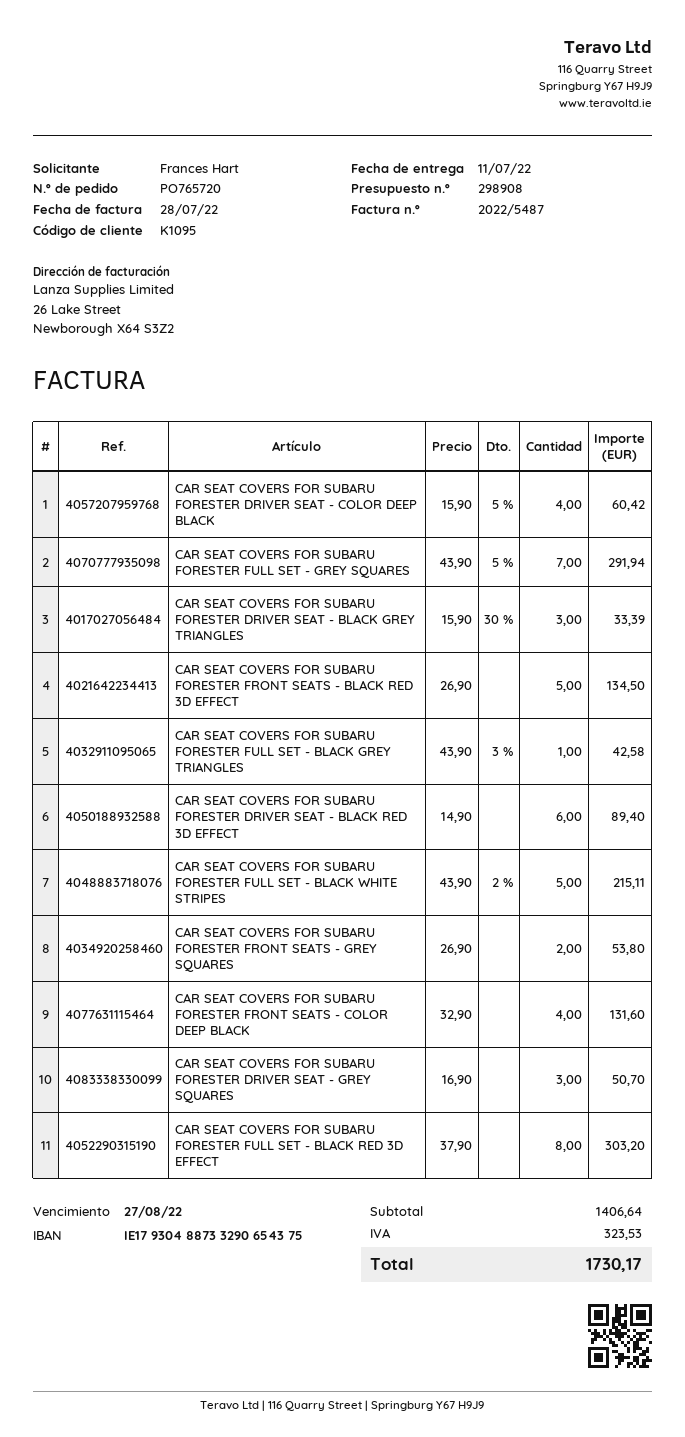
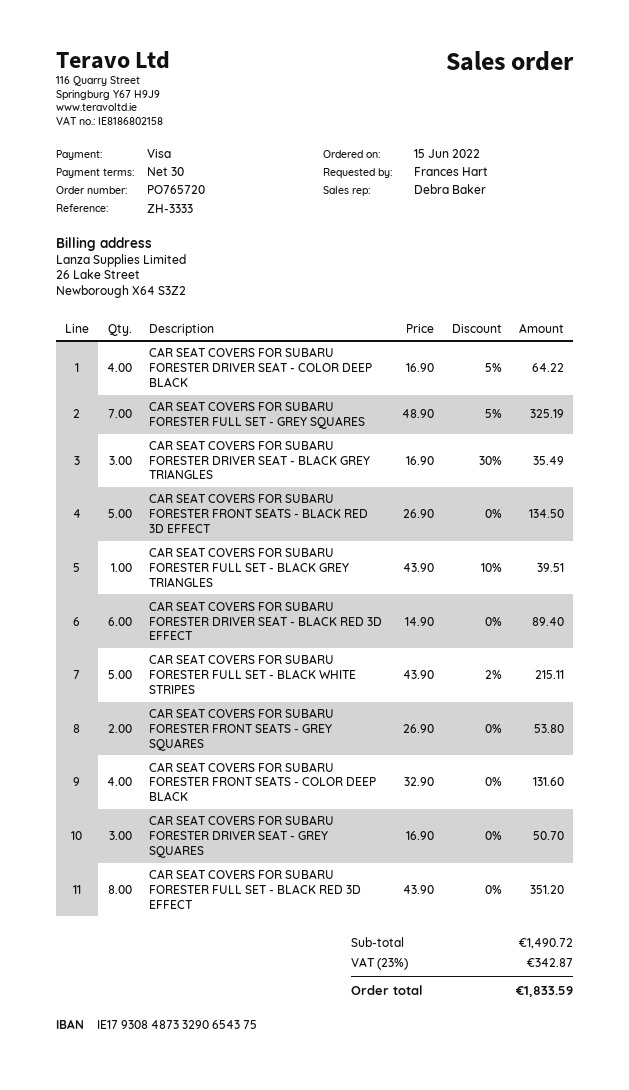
bank account: IE17930488733290654375 -> IE17930848733290654375
CAR SEAT COVERS FOR SUBARU FORESTER DRIVER SEAT - COLOR DEEP BLACK: 4 x 15.90 - 5% = 60.42 -> 4 x 16.90 - 5% = 64.22
CAR SEAT COVERS FOR SUBARU FORESTER FULL SET - GREY SQUARES: 7 x 43.90 - 5% = 291.94 -> 7 x 48.90 - 5% = 325.19
CAR SEAT COVERS FOR SUBARU FORESTER DRIVER SEAT - BLACK GREY TRIANGLES: 3 x 15.90 - 30% = 33.39 -> 3 x 16.90 - 30% = 35.49
CAR SEAT COVERS FOR SUBARU FORESTER FULL SET - BLACK GREY TRIANGLES: 1 x 43.90 - 3% = 42.58 -> 1 x 43.90 - 10% = 39.51
CAR SEAT COVERS FOR SUBARU FORESTER FULL SET - BLACK RED 3D EFFECT: 8 x 37.90 = 303.20 -> 8 x 43.90 = 351.20
subtotal: 1406.64 -> 1490.72
tax: 323.53 -> 342.87
total: 1730.17 -> 1833.59

